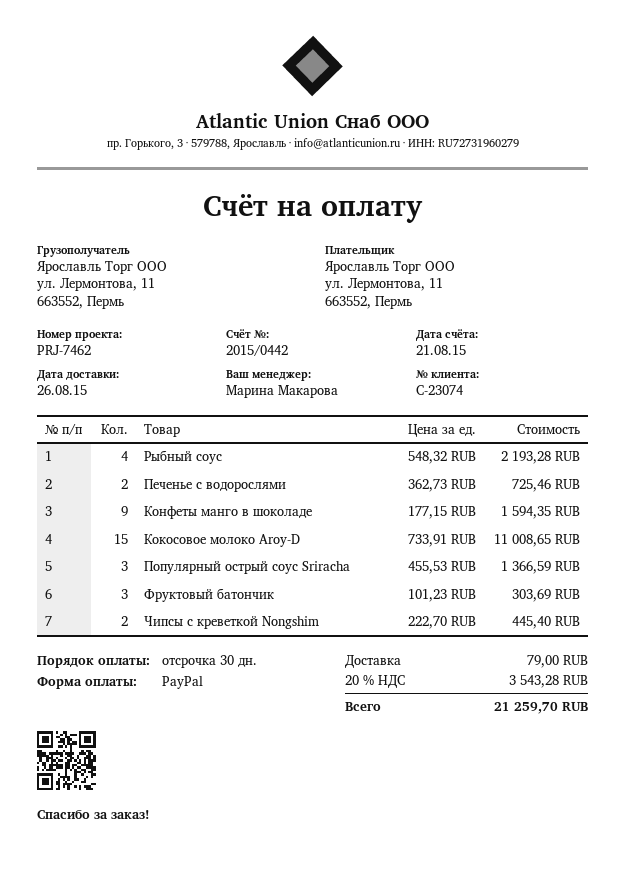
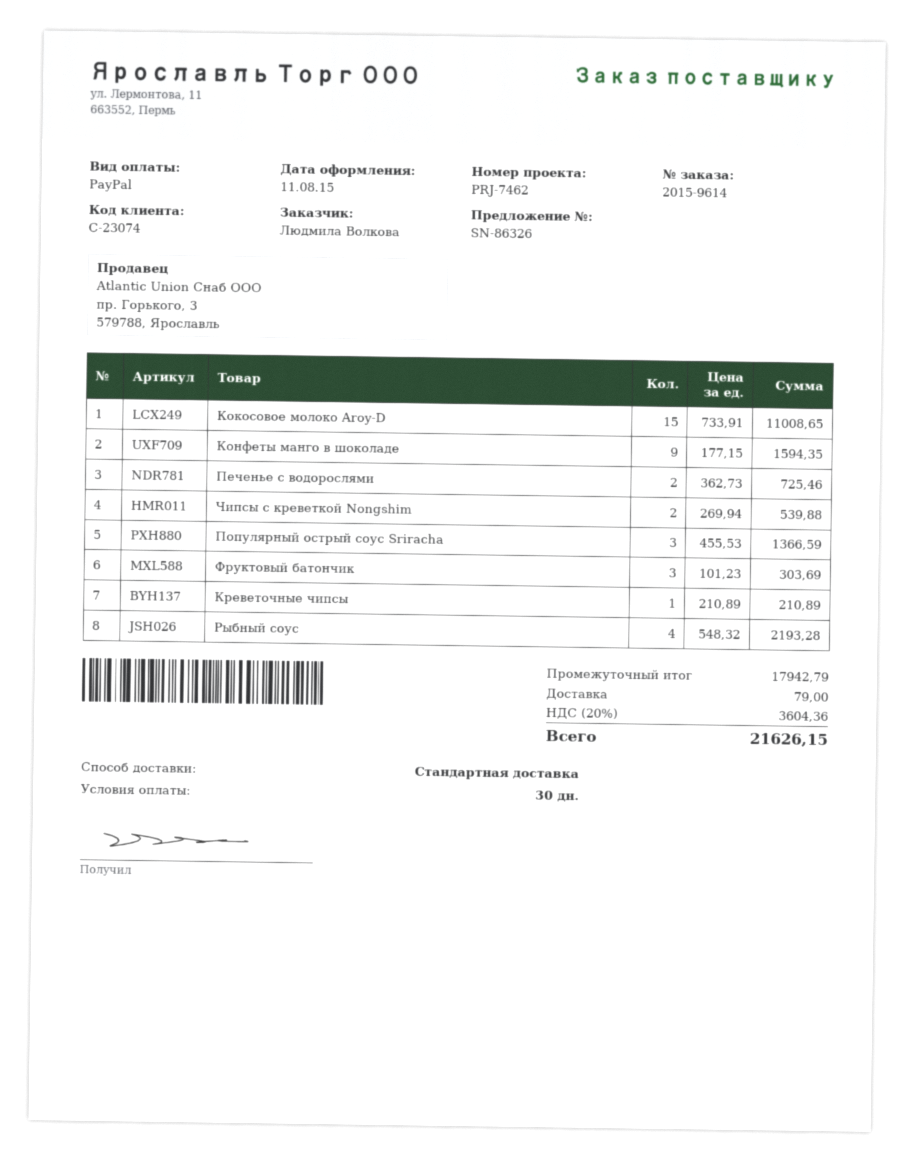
Чипсы с креветкой Nongshim: 2 x 222.70 = 445.40 -> 2 x 269.94 = 539.88
Креветочные чипсы: none -> 1 x 210.89 = 210.89
tax: 20% = 3543.28 -> 20% = 3604.36
total: 21259.70 -> 21626.15

